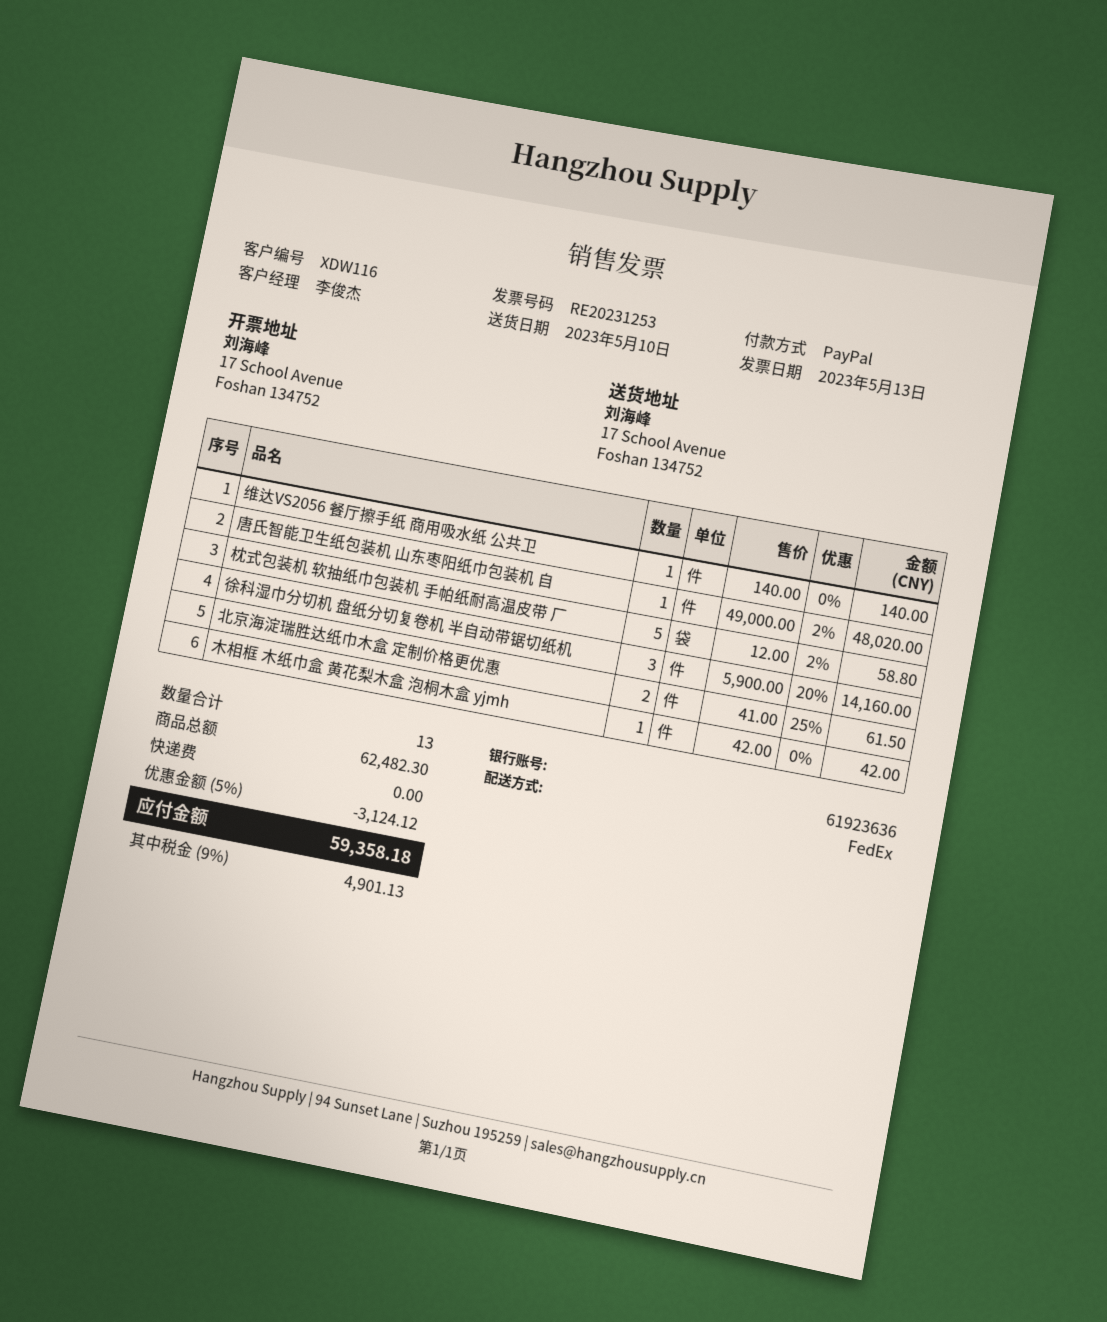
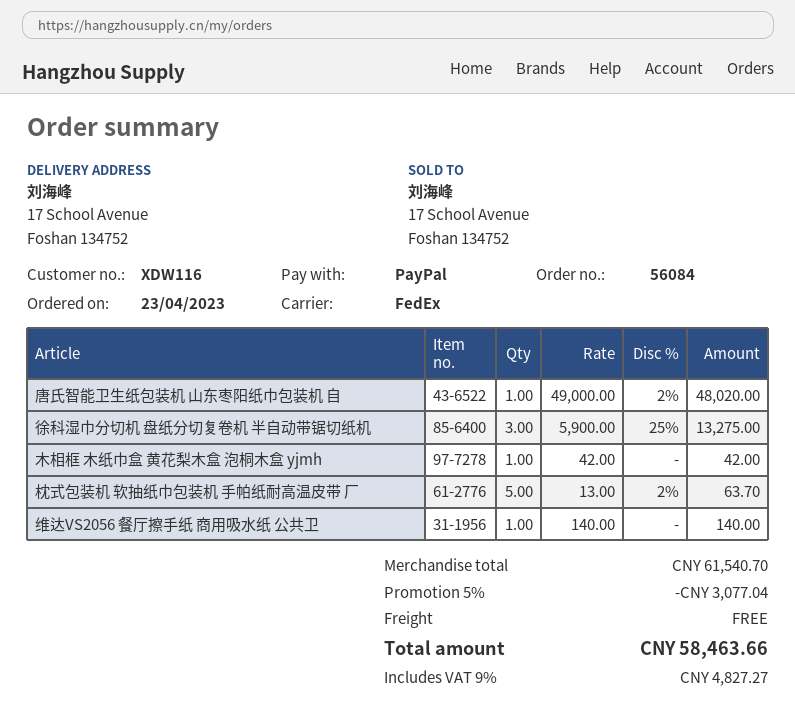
枕式包装机 软抽纸巾包装机 手帕纸耐高温皮带 厂: 5 x 12.00 - 2% = 58.80 -> 5 x 13.00 - 2% = 63.70
徐科湿巾分切机 盘纸分切复卷机 半自动带锯切纸机: 3 x 5900.00 - 20% = 14160.00 -> 3 x 5900.00 - 25% = 13275.00
北京海淀瑞胜达纸巾木盒 定制价格更优惠: 2 x 41.00 - 25% = 61.50 -> none
subtotal: 62482.30 -> 61540.70
discount: 5% = 3124.12 -> 5% = 3077.04
tax: 9% = 4901.13 -> 9% = 4827.27
total: 59358.18 -> 58463.66

